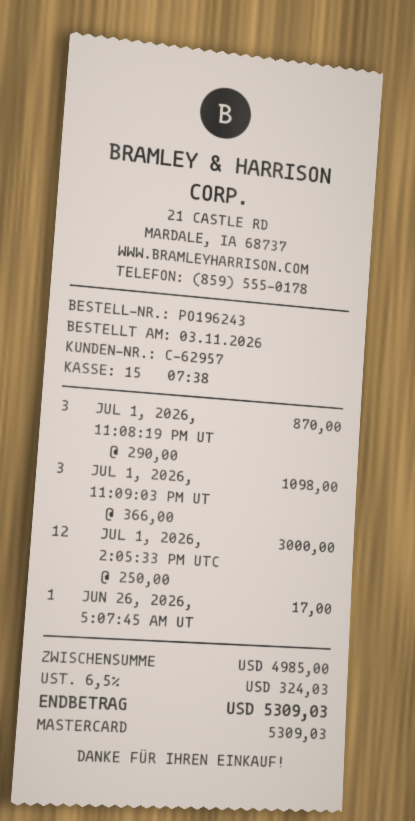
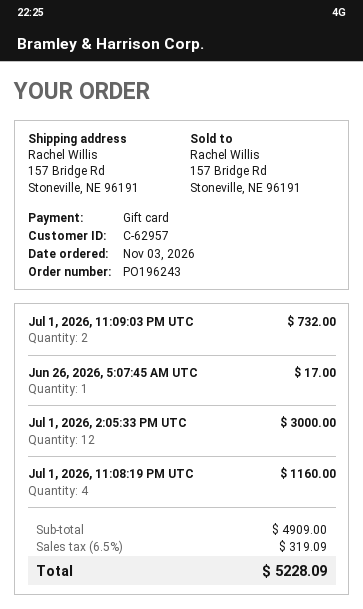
payment method: Mastercard -> gift card
JUL 1, 2026, 11:08:19 PM UT: 3 for 870.00 -> 4 for 1160.00
JUL 1, 2026, 11:09:03 PM UT: 3 for 1098.00 -> 2 for 732.00
subtotal: 4985.00 -> 4909.00
tax: 6.5% = 324.03 -> 6.5% = 319.09
total: 5309.03 -> 5228.09

